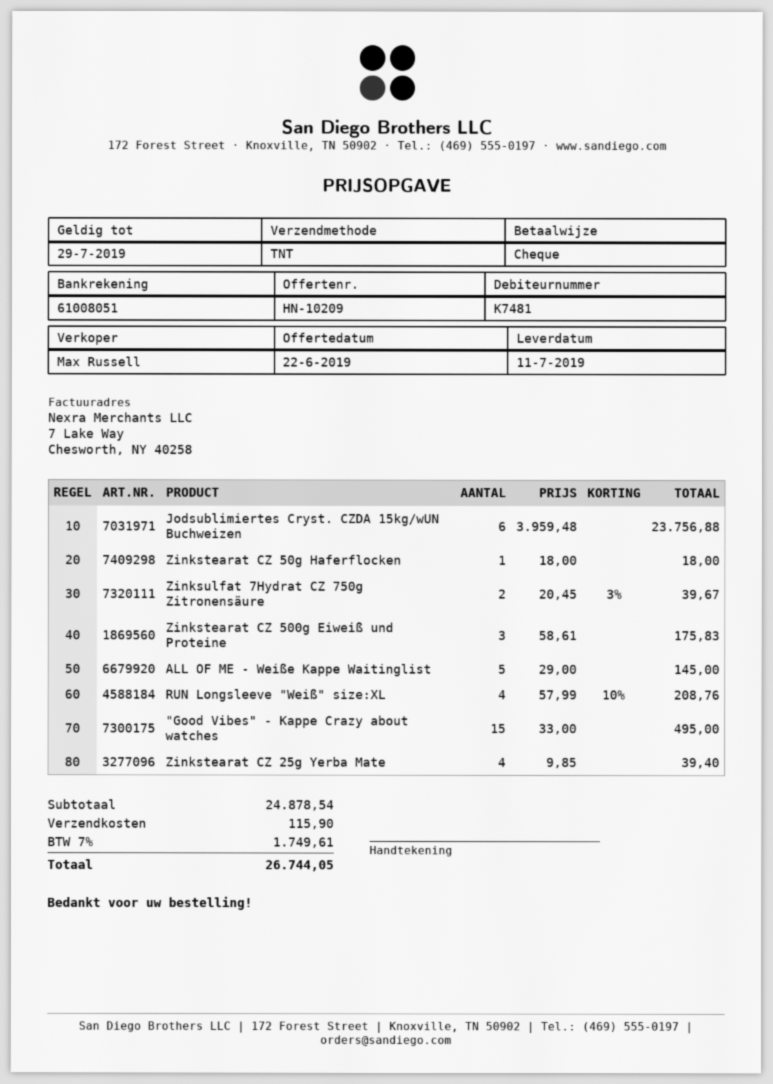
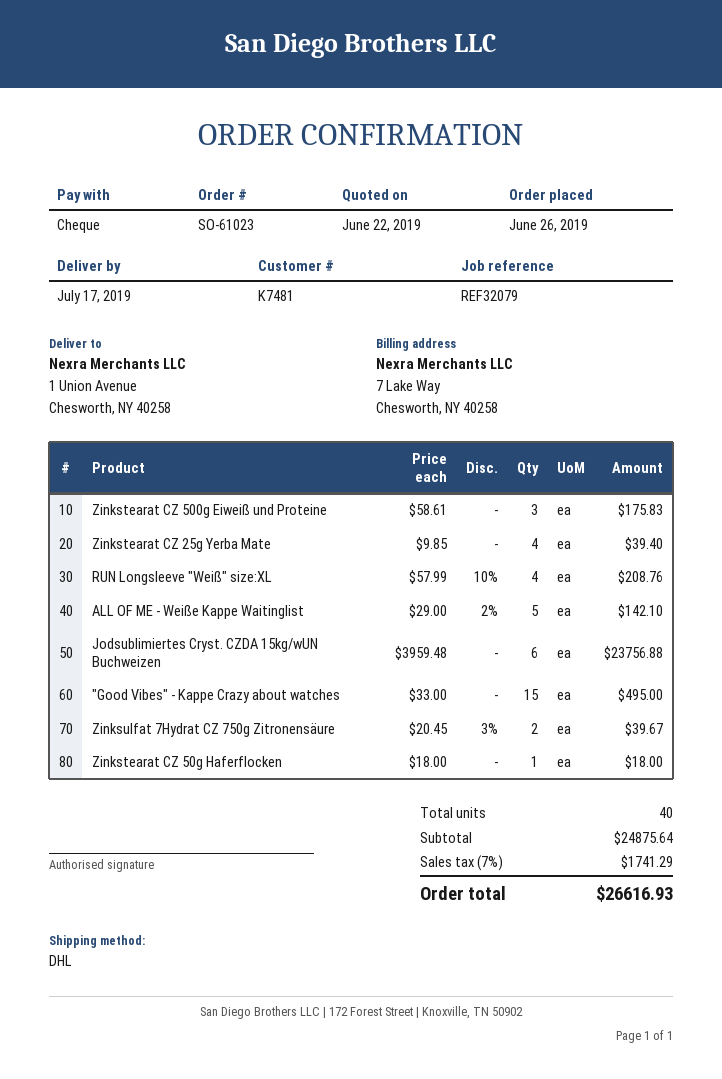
delivery date: 2019-07-11 -> 2019-07-17
shipping method: TNT -> DHL
ALL OF ME - Weiße Kappe Waitinglist: 5 x 29.00 = 145.00 -> 5 x 29.00 - 2% = 142.10
subtotal: 24878.54 -> 24875.64
shipping: 115.90 -> none
tax: 7% = 1749.61 -> 7% = 1741.29
total: 26744.05 -> 26616.93

